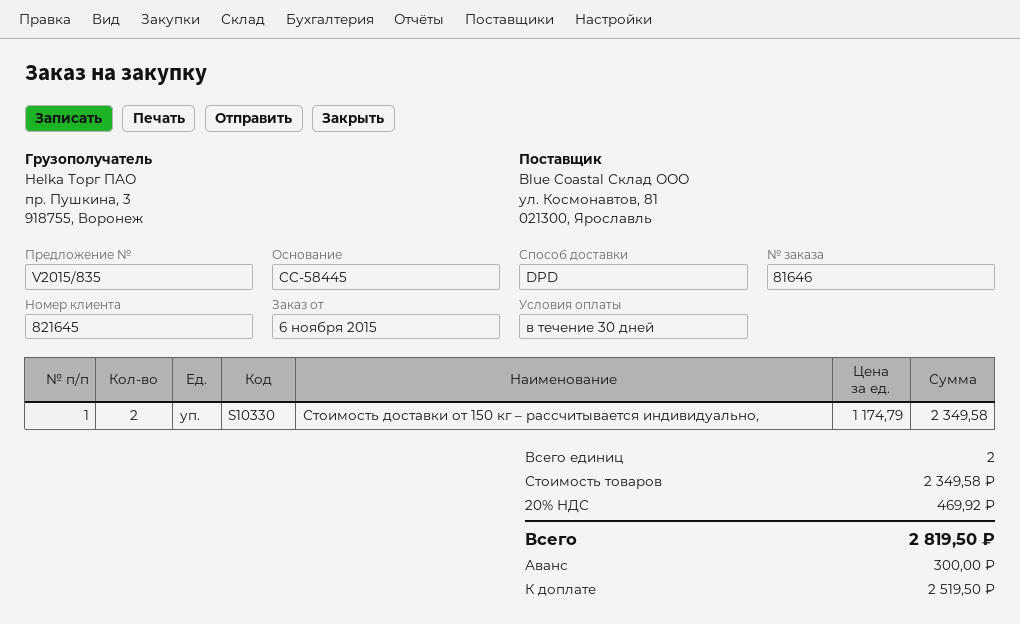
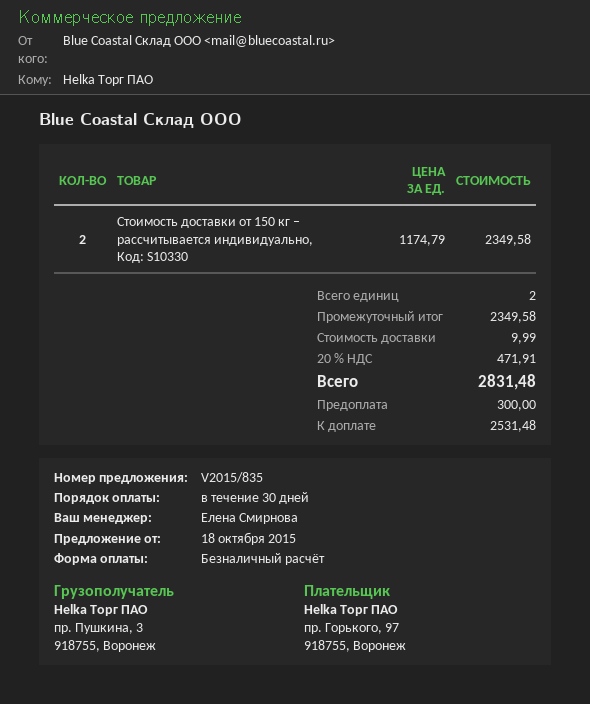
shipping: none -> 9.99
tax: 20% = 469.92 -> 20% = 471.91
total: 2819.50 -> 2831.48
balance: 2519.50 -> 2531.48

